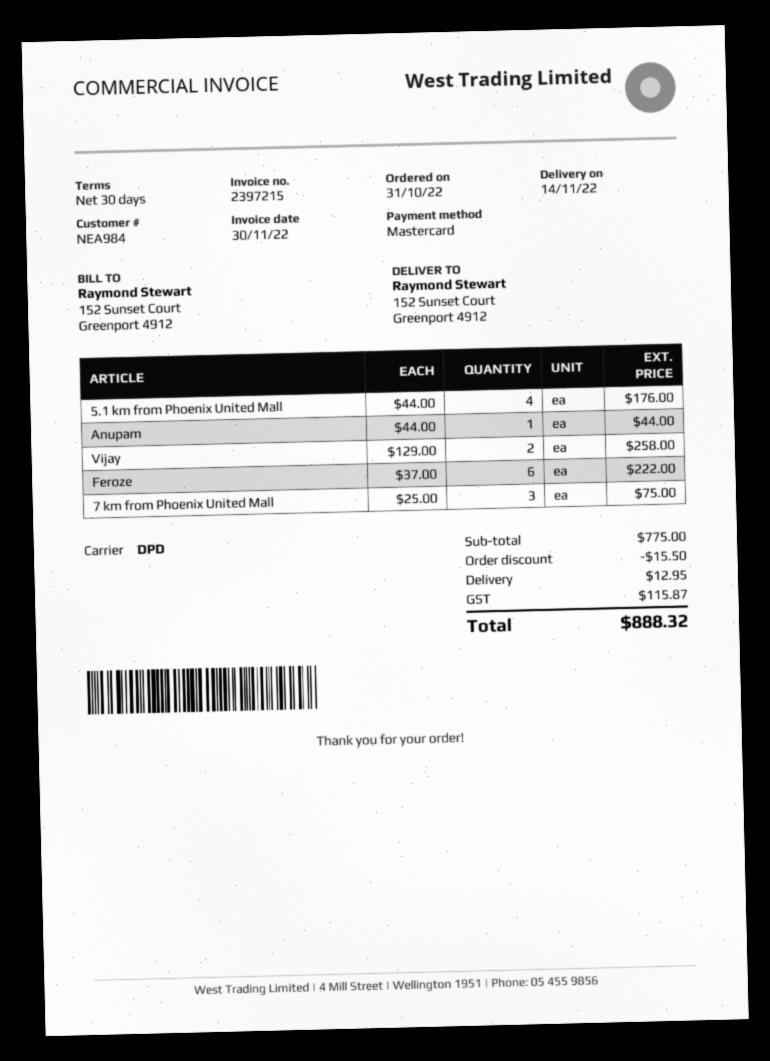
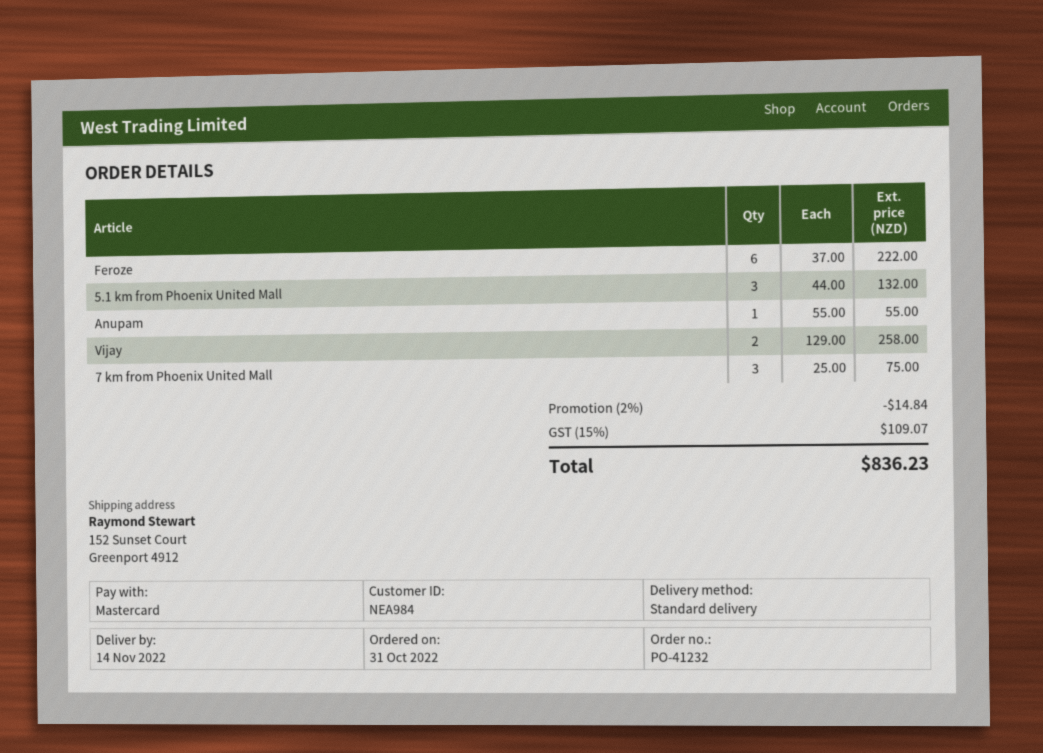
shipping method: DPD -> standard
5.1 km from Phoenix United Mall: 4 x 44.00 = 176.00 -> 3 x 44.00 = 132.00
Anupam: 1 x 44.00 = 44.00 -> 1 x 55.00 = 55.00
discount: 15.50 -> 14.84
shipping: 12.95 -> none
tax: 115.87 -> 109.07
total: 888.32 -> 836.23

